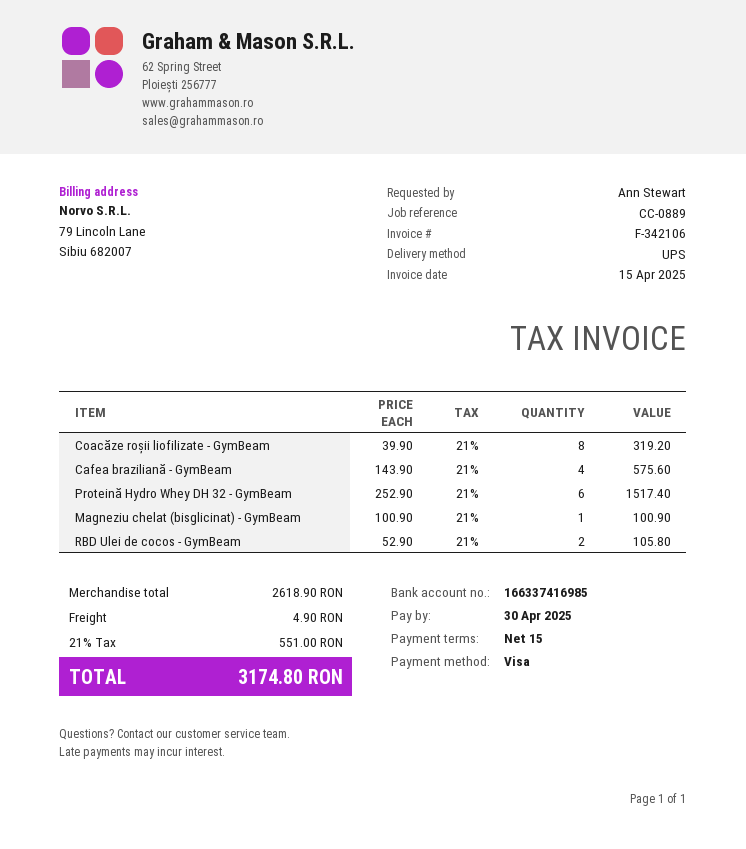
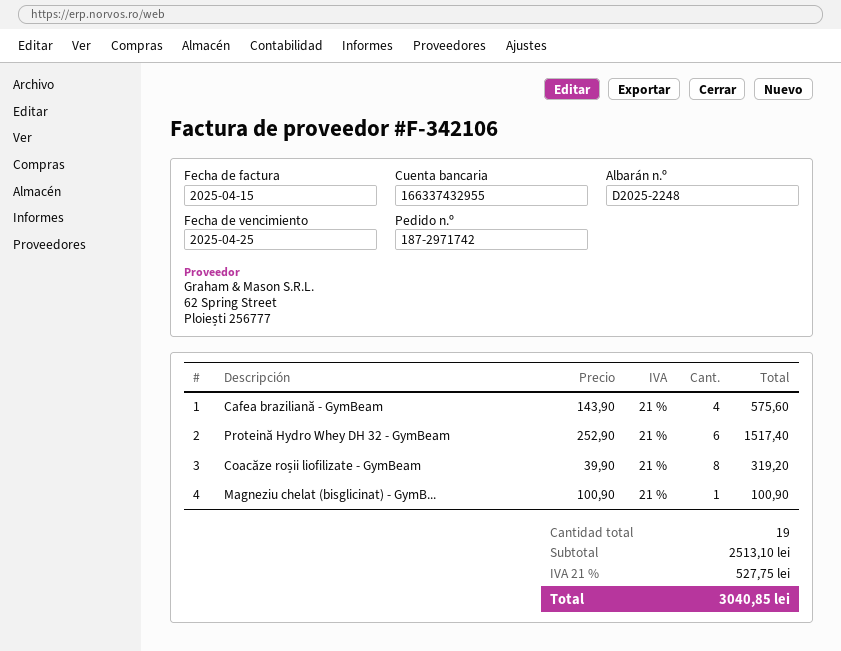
due date: 2025-04-30 -> 2025-04-25
bank account: 166337416985 -> 166337432955
RBD Ulei de cocos - GymBeam: 2 x 52.90 = 105.80 -> none
subtotal: 2618.90 -> 2513.10
shipping: 4.90 -> none
tax: 21% = 551.00 -> 21% = 527.75
total: 3174.80 -> 3040.85

